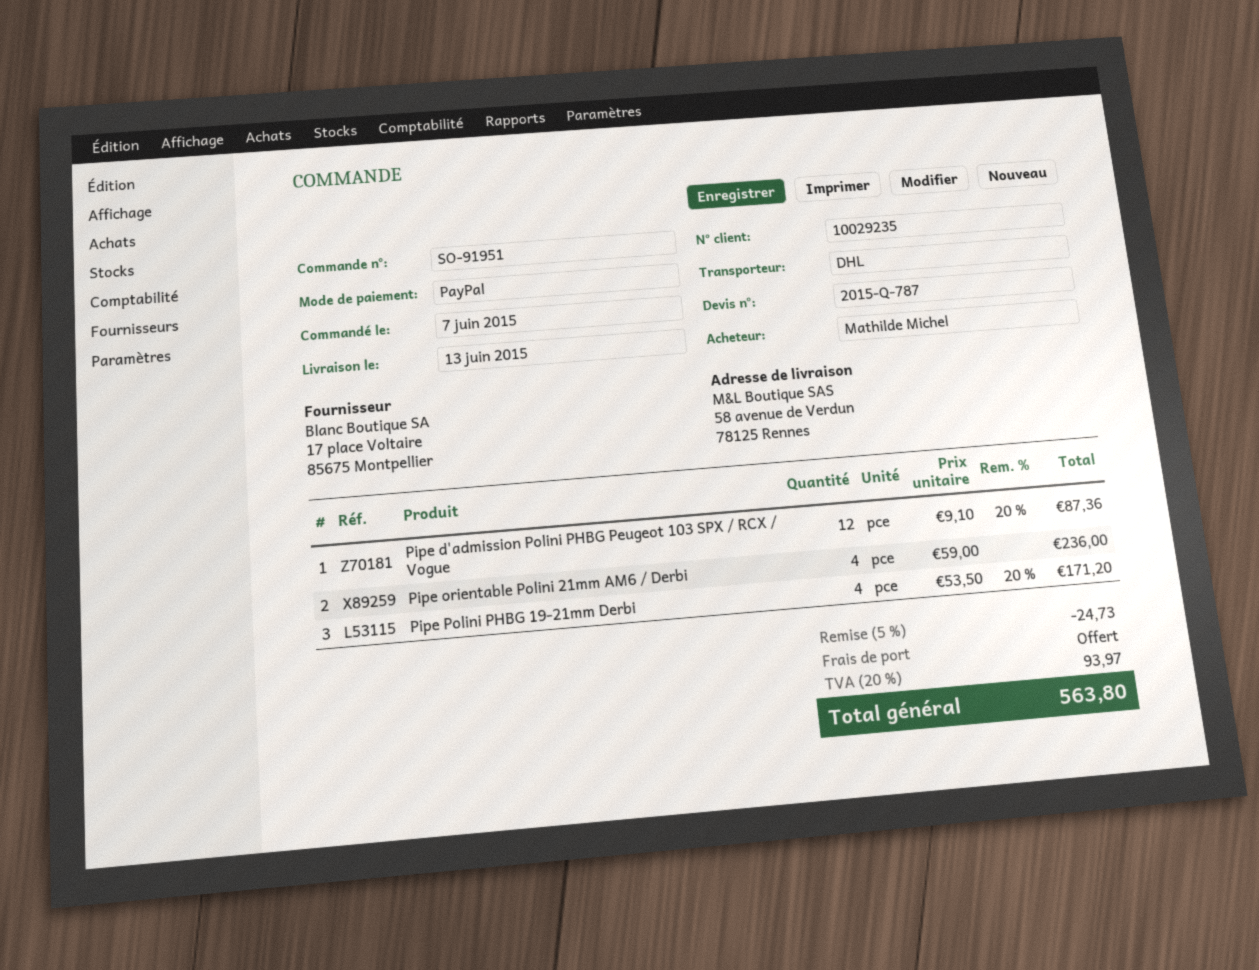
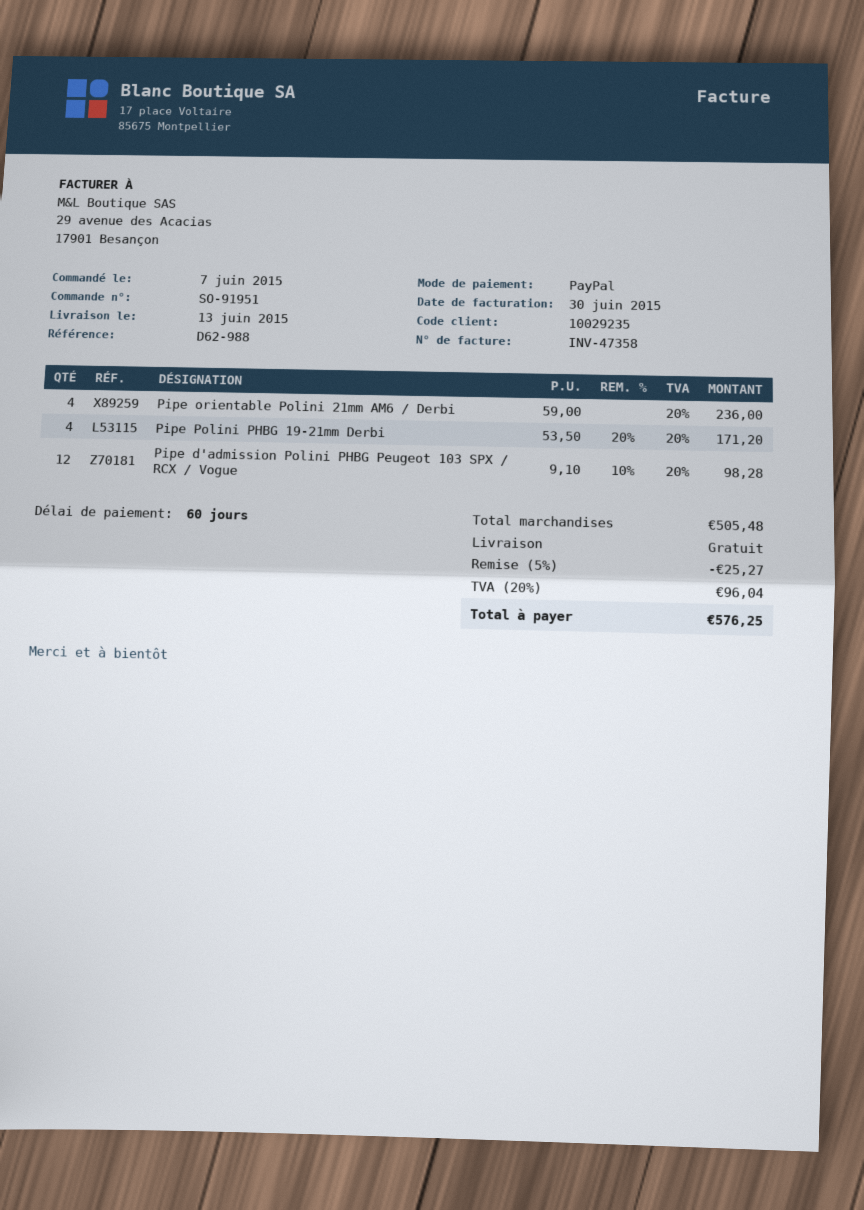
Pipe d'admission Polini PHBG Peugeot 103 SPX / RCX / Vogue: 12 x 9.10 - 20% = 87.36 -> 12 x 9.10 - 10% = 98.28
discount: 5% = 24.73 -> 5% = 25.27
tax: 20% = 93.97 -> 20% = 96.04
total: 563.80 -> 576.25

